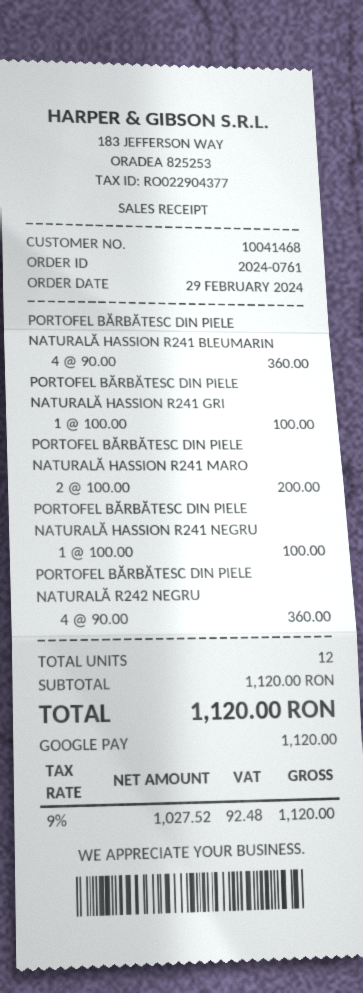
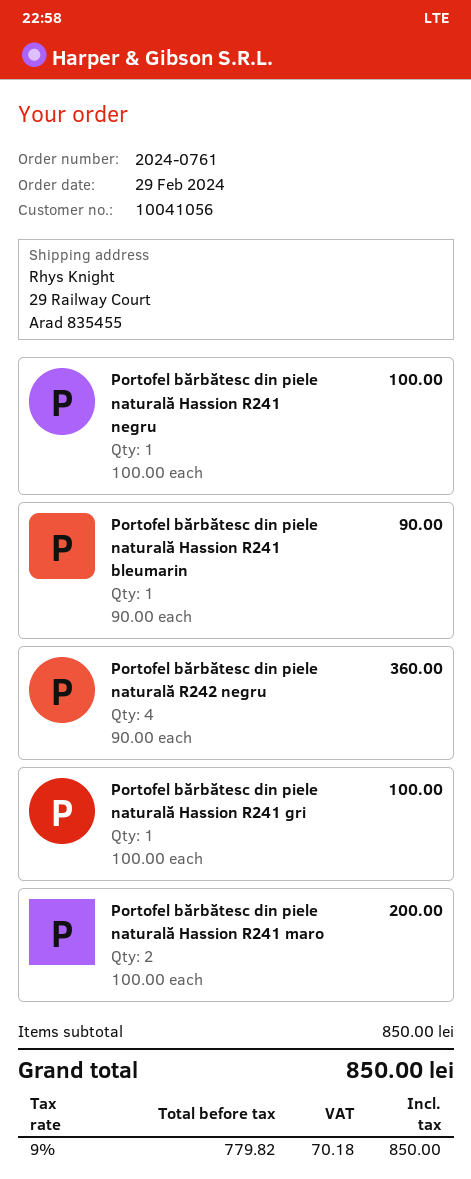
customer number: 10041468 -> 10041056
PORTOFEL BĂRBĂTESC DIN PIELE NATURALĂ HASSION R241 BLEUMARIN: 4 x 90.00 = 360.00 -> 1 x 90.00 = 90.00
subtotal: 1120.00 -> 850.00
net: 1027.52 -> 779.82
tax: 9% = 92.48 -> 9% = 70.18
total: 1120.00 -> 850.00

